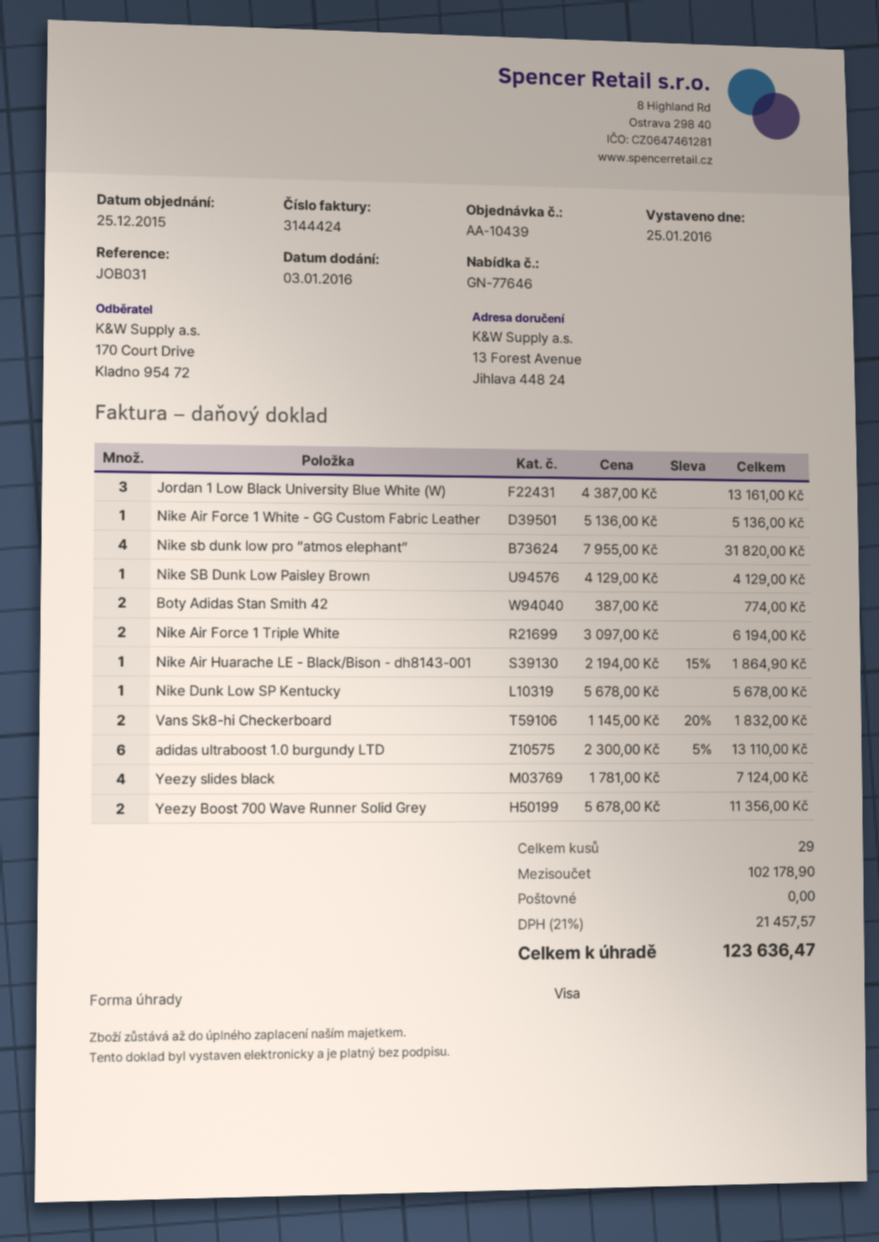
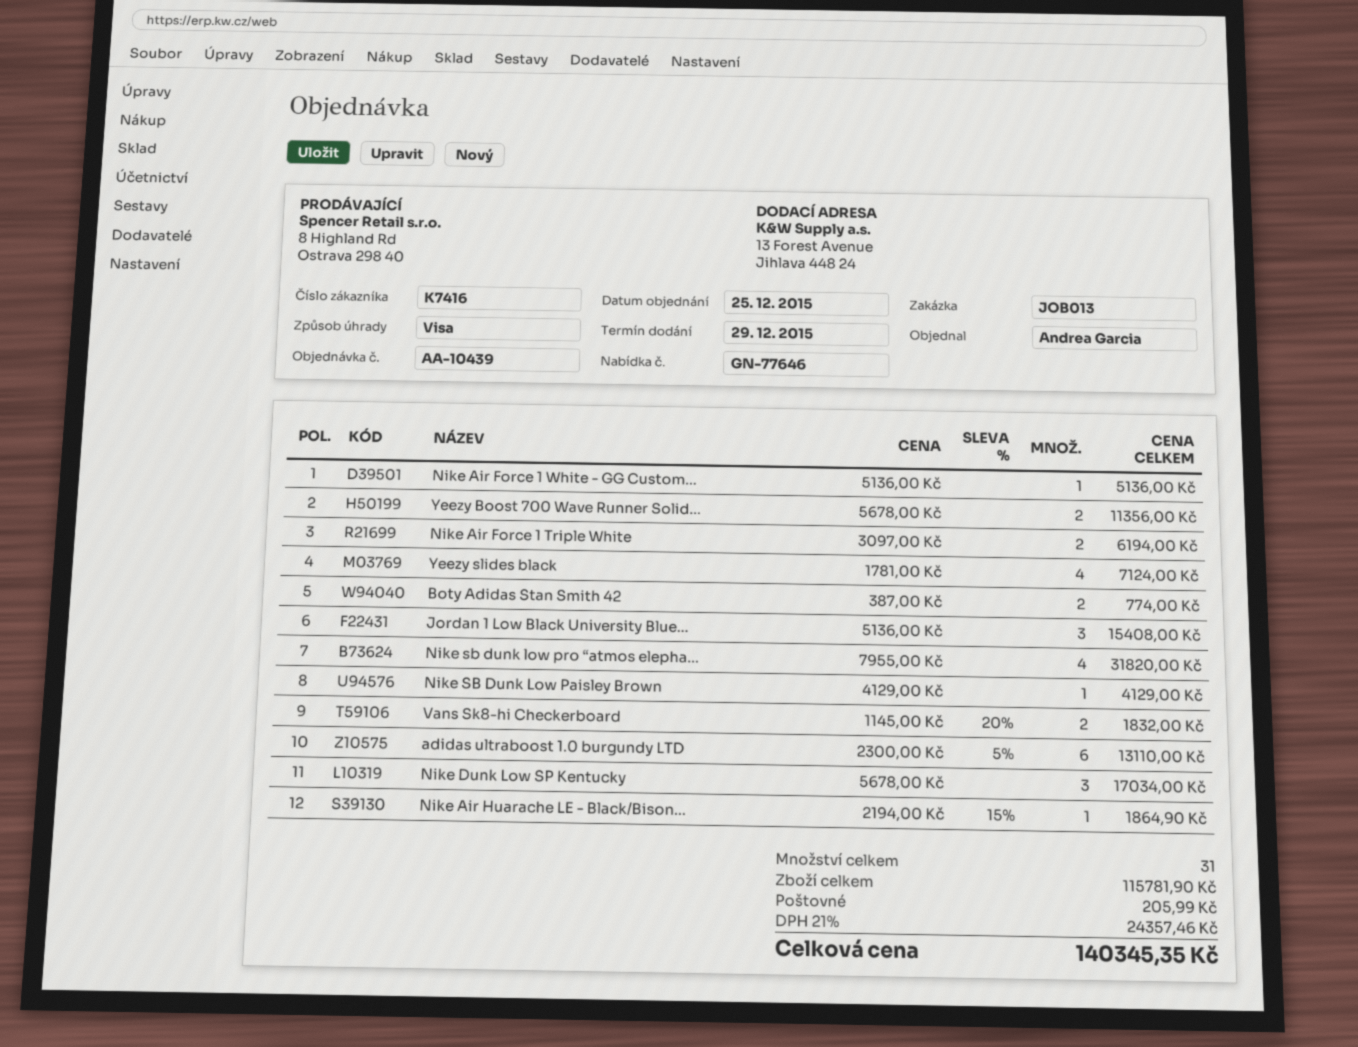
delivery date: 2016-01-03 -> 2015-12-29
reference: JOB031 -> JOB013
Jordan 1 Low Black University Blue White (W): 3 x 4387.00 = 13161.00 -> 3 x 5136.00 = 15408.00
Nike Dunk Low SP Kentucky: 1 x 5678.00 = 5678.00 -> 3 x 5678.00 = 17034.00
total quantity: 29 -> 31
subtotal: 102178.90 -> 115781.90
shipping: 0.00 -> 205.99
tax: 21% = 21457.57 -> 21% = 24357.46
total: 123636.47 -> 140345.35

